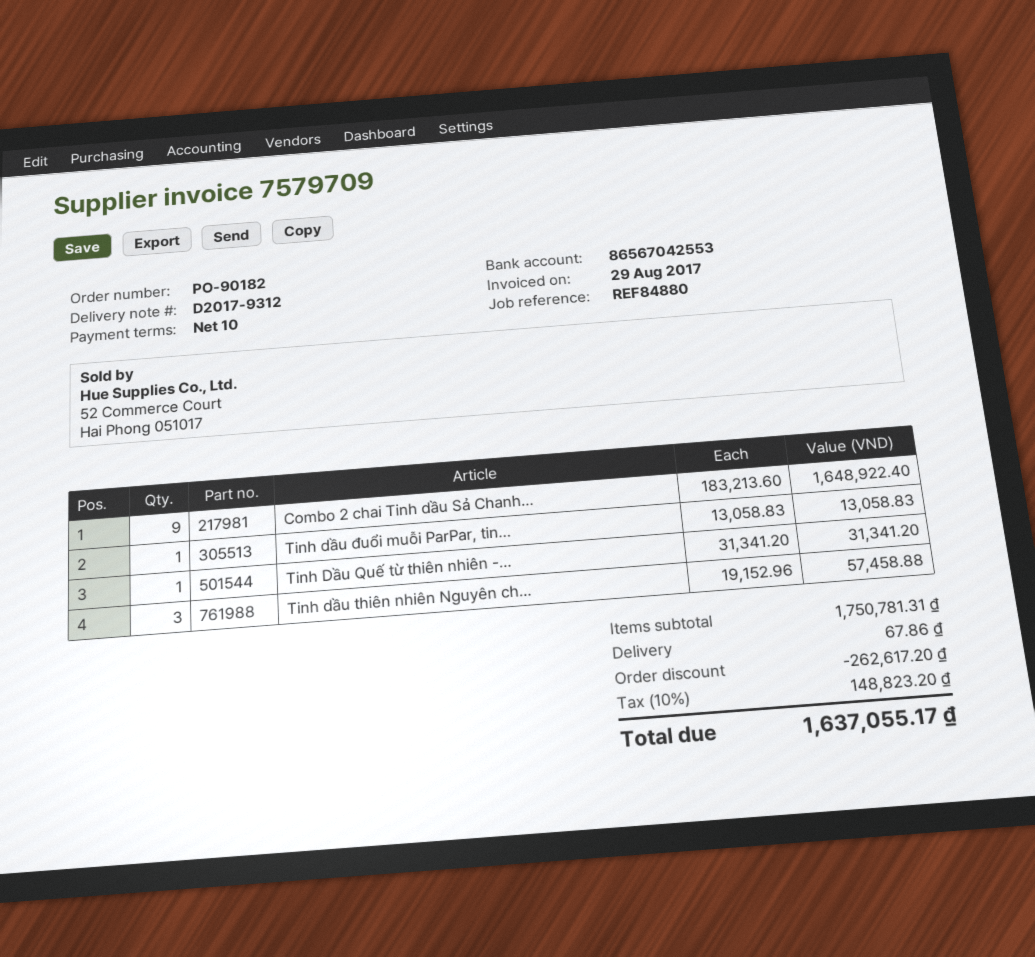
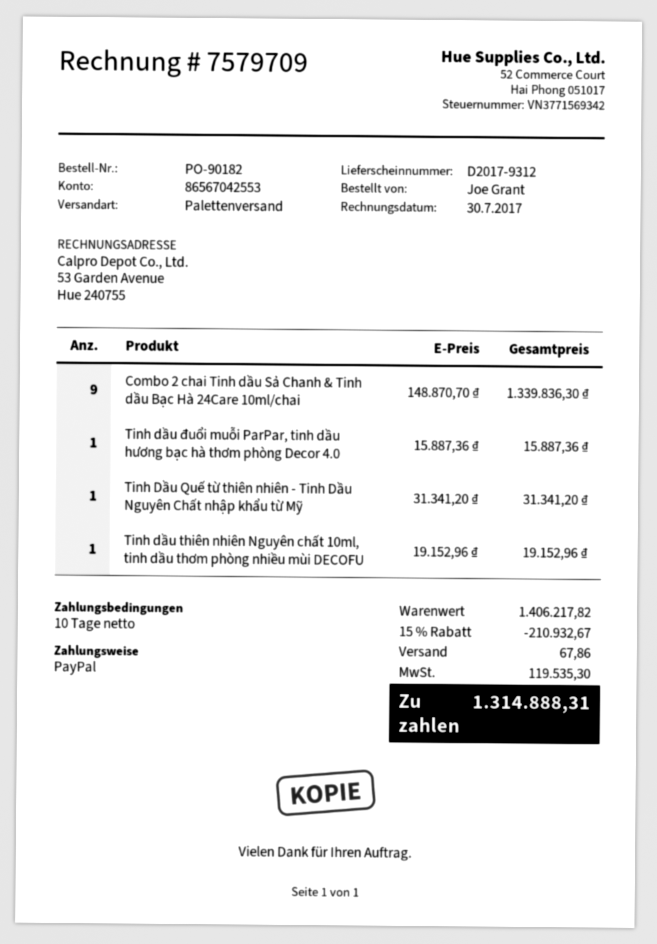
invoice date: 2017-08-29 -> 2017-07-30
Combo 2 chai Tinh dầu Sả Chanh...: 9 x 183213.60 = 1648922.40 -> 9 x 148870.70 = 1339836.30
Tinh dầu đuổi muỗi ParPar, tin...: 1 x 13058.83 = 13058.83 -> 1 x 15887.36 = 15887.36
Tinh dầu thiên nhiên Nguyên ch...: 3 x 19152.96 = 57458.88 -> 1 x 19152.96 = 19152.96
subtotal: 1750781.31 -> 1406217.82
discount: 262617.20 -> 210932.67
tax: 148823.20 -> 119535.30
total: 1637055.17 -> 1314888.31

